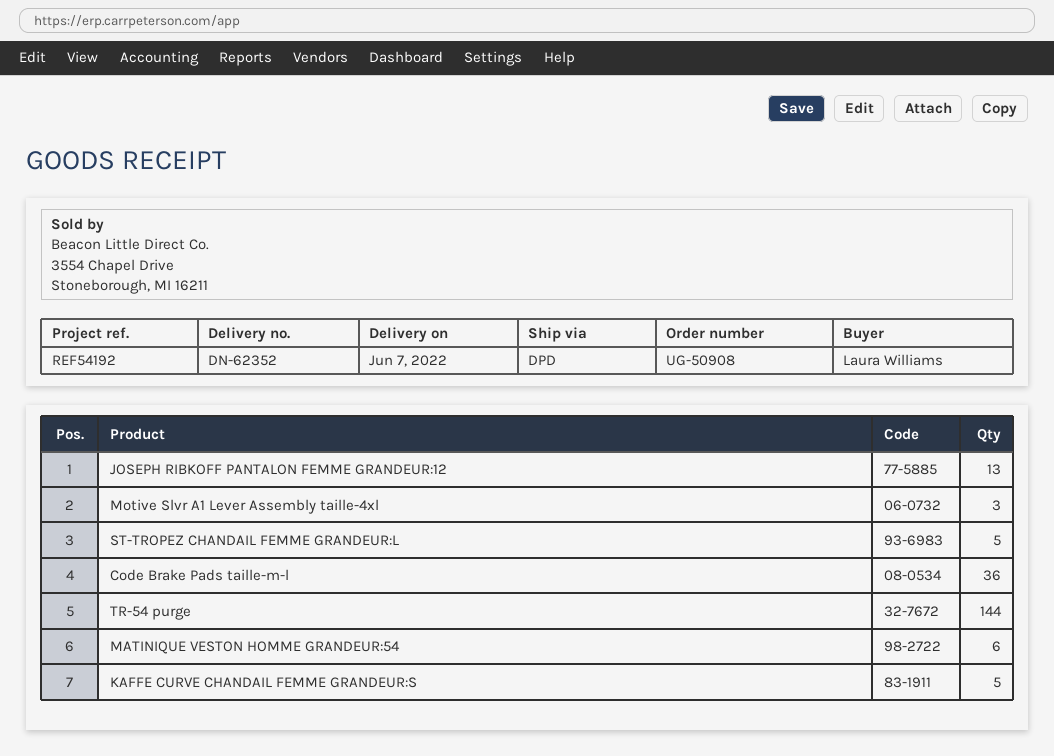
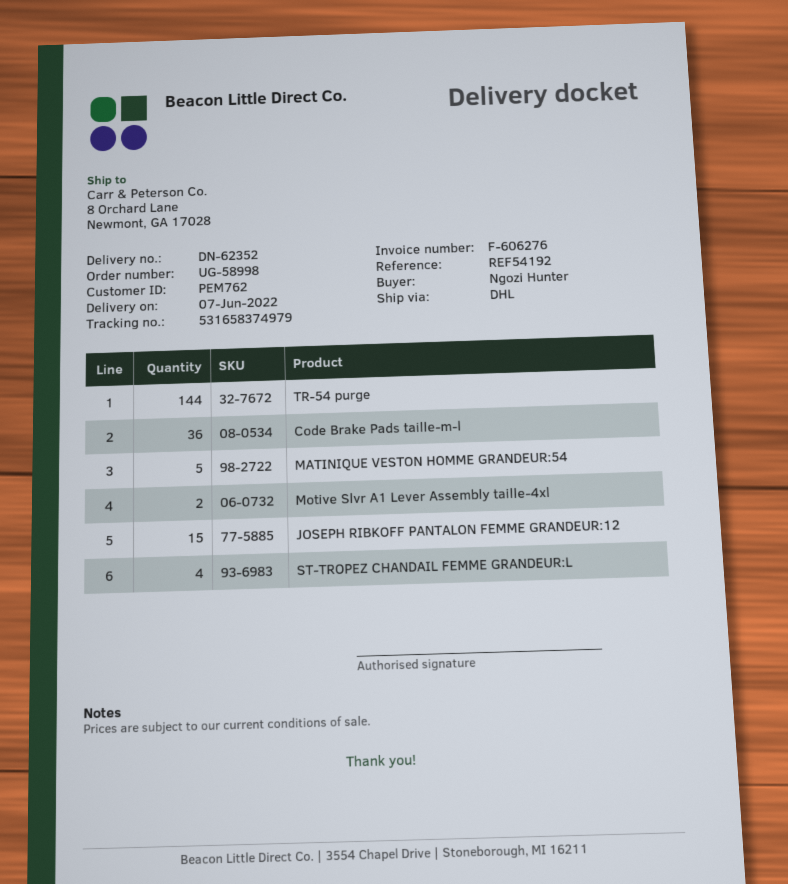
order number: UG-50908 -> UG-58998
ordered by: Laura Williams -> Ngozi Hunter
shipping method: DPD -> DHL
JOSEPH RIBKOFF PANTALON FEMME GRANDEUR:12: 13 -> 15
Motive Slvr A1 Lever Assembly taille-4xl: 3 -> 2
ST-TROPEZ CHANDAIL FEMME GRANDEUR:L: 5 -> 4
MATINIQUE VESTON HOMME GRANDEUR:54: 6 -> 5
KAFFE CURVE CHANDAIL FEMME GRANDEUR:S: 5 -> none

